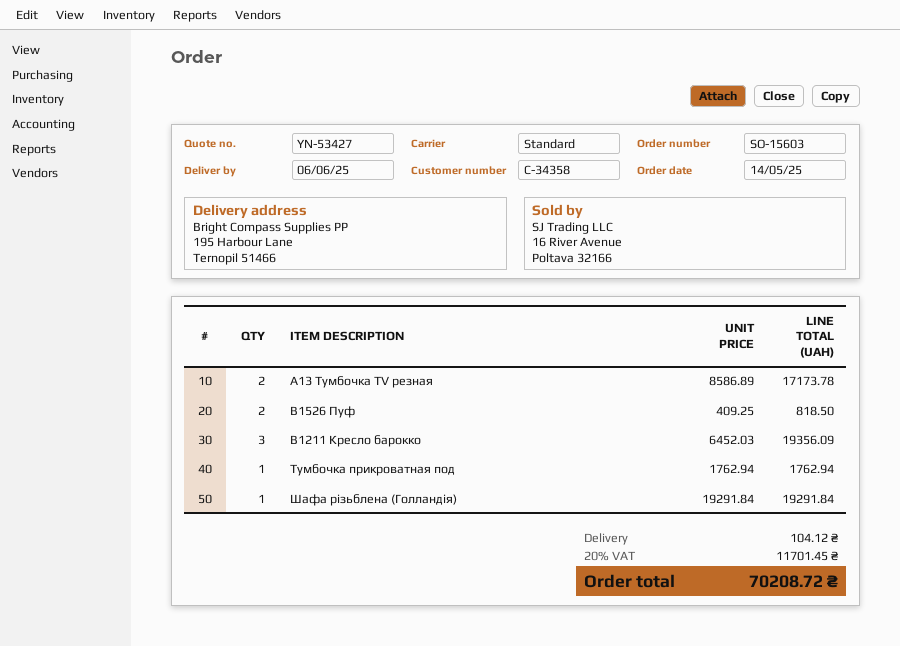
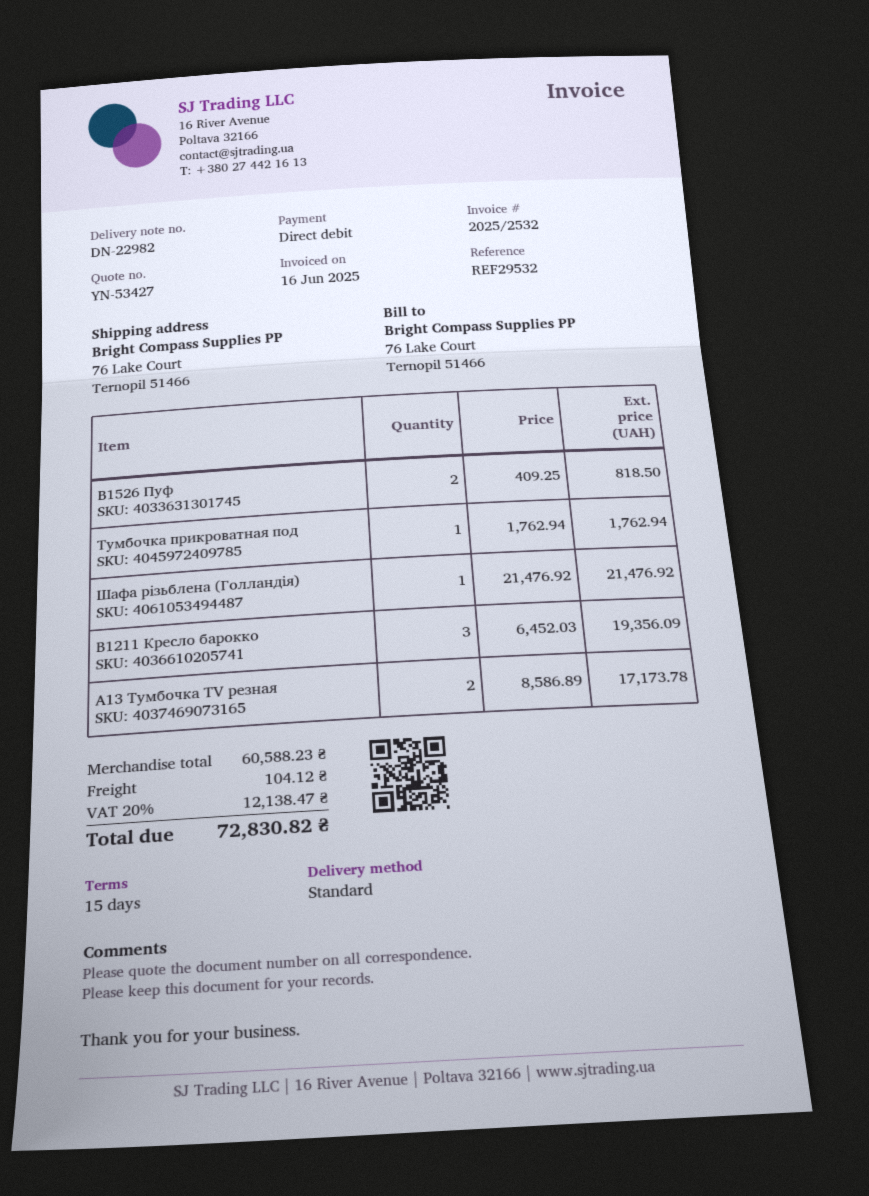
ship to: 195 Harbour Lane, Ternopil 51466 -> 76 Lake Court, Ternopil 51466
Шафа різьблена (Голландія): 1 x 19291.84 = 19291.84 -> 1 x 21476.92 = 21476.92
tax: 20% = 11701.45 -> 20% = 12138.47
total: 70208.72 -> 72830.82

